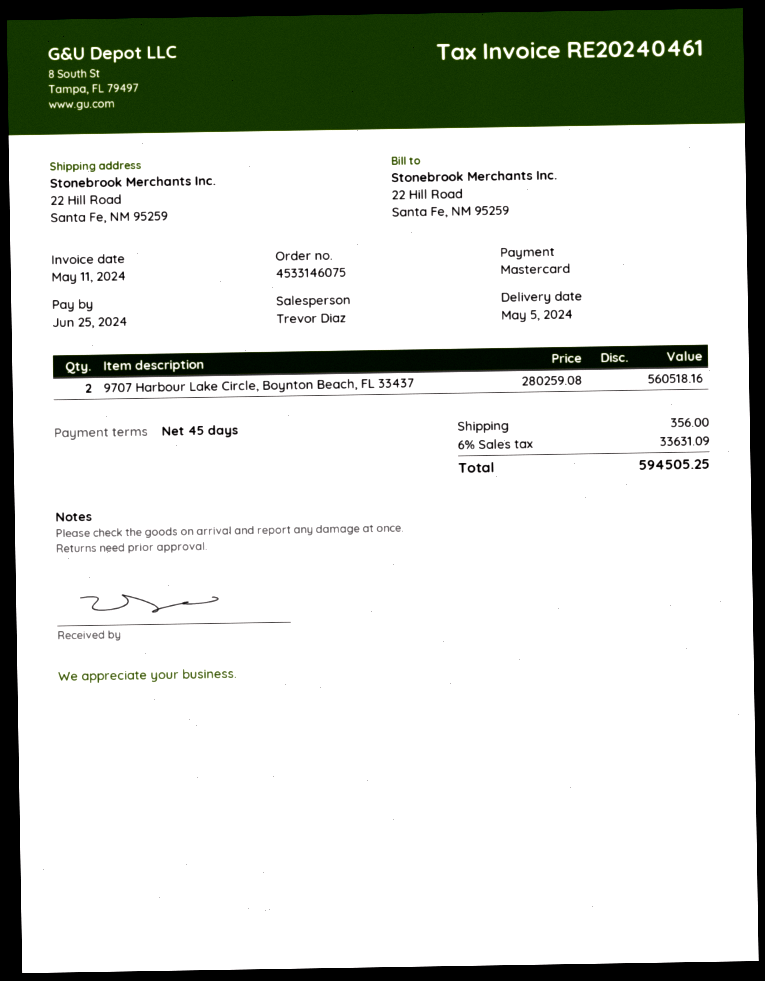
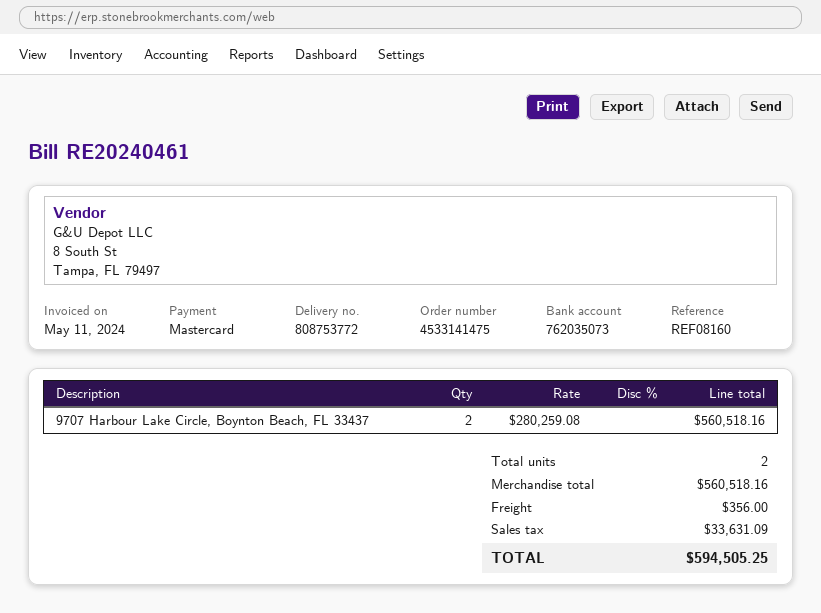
order number: 4533146075 -> 4533141475

